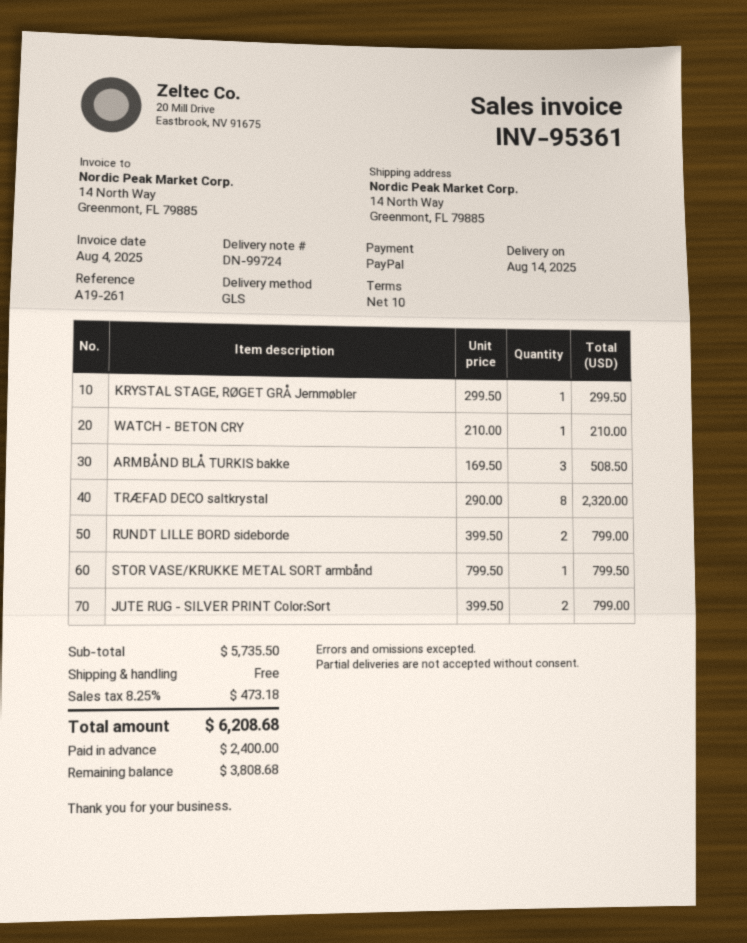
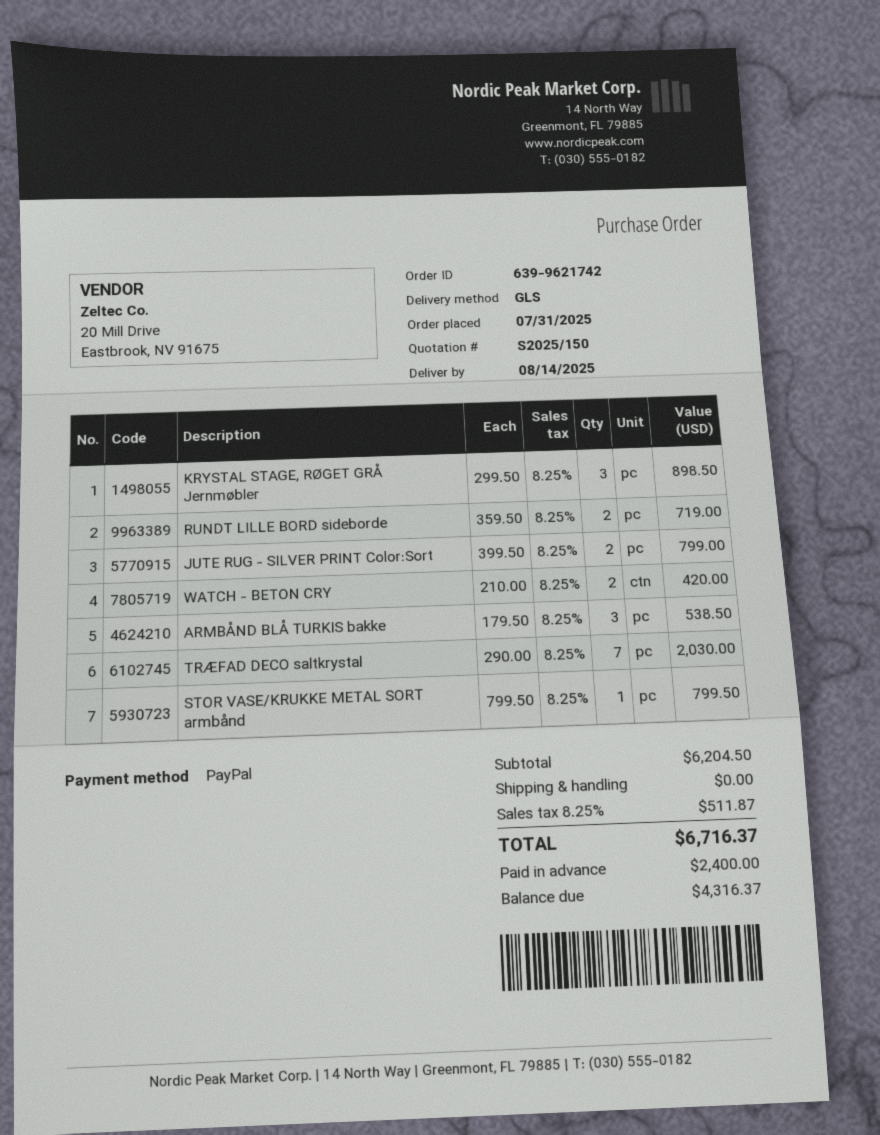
KRYSTAL STAGE, RØGET GRÅ Jernmøbler: 1 x 299.50 = 299.50 -> 3 x 299.50 = 898.50
WATCH - BETON CRY: 1 x 210.00 = 210.00 -> 2 x 210.00 = 420.00
ARMBÅND BLÅ TURKIS bakke: 3 x 169.50 = 508.50 -> 3 x 179.50 = 538.50
TRÆFAD DECO saltkrystal: 8 x 290.00 = 2320.00 -> 7 x 290.00 = 2030.00
RUNDT LILLE BORD sideborde: 2 x 399.50 = 799.00 -> 2 x 359.50 = 719.00
subtotal: 5735.50 -> 6204.50
tax: 8.25% = 473.18 -> 8.25% = 511.87
total: 6208.68 -> 6716.37
balance: 3808.68 -> 4316.37

